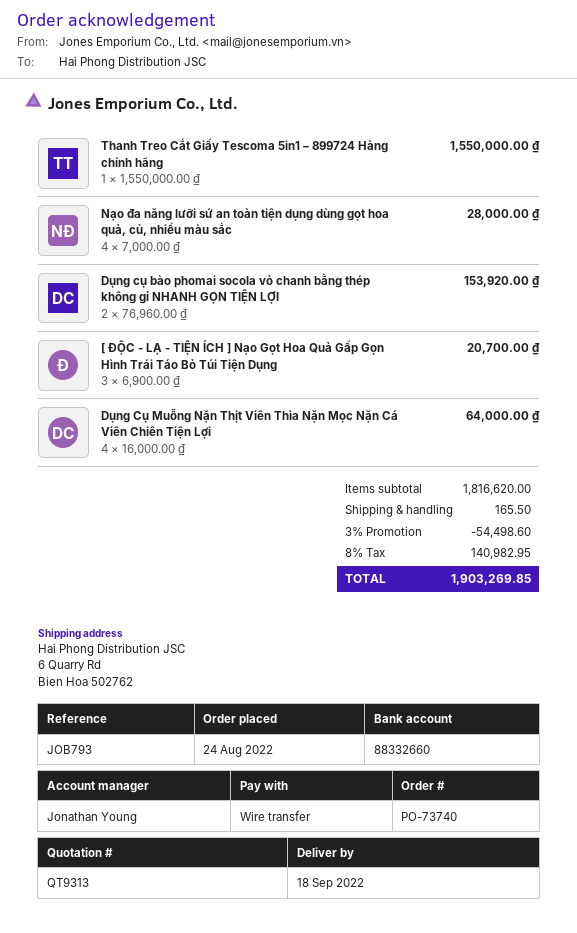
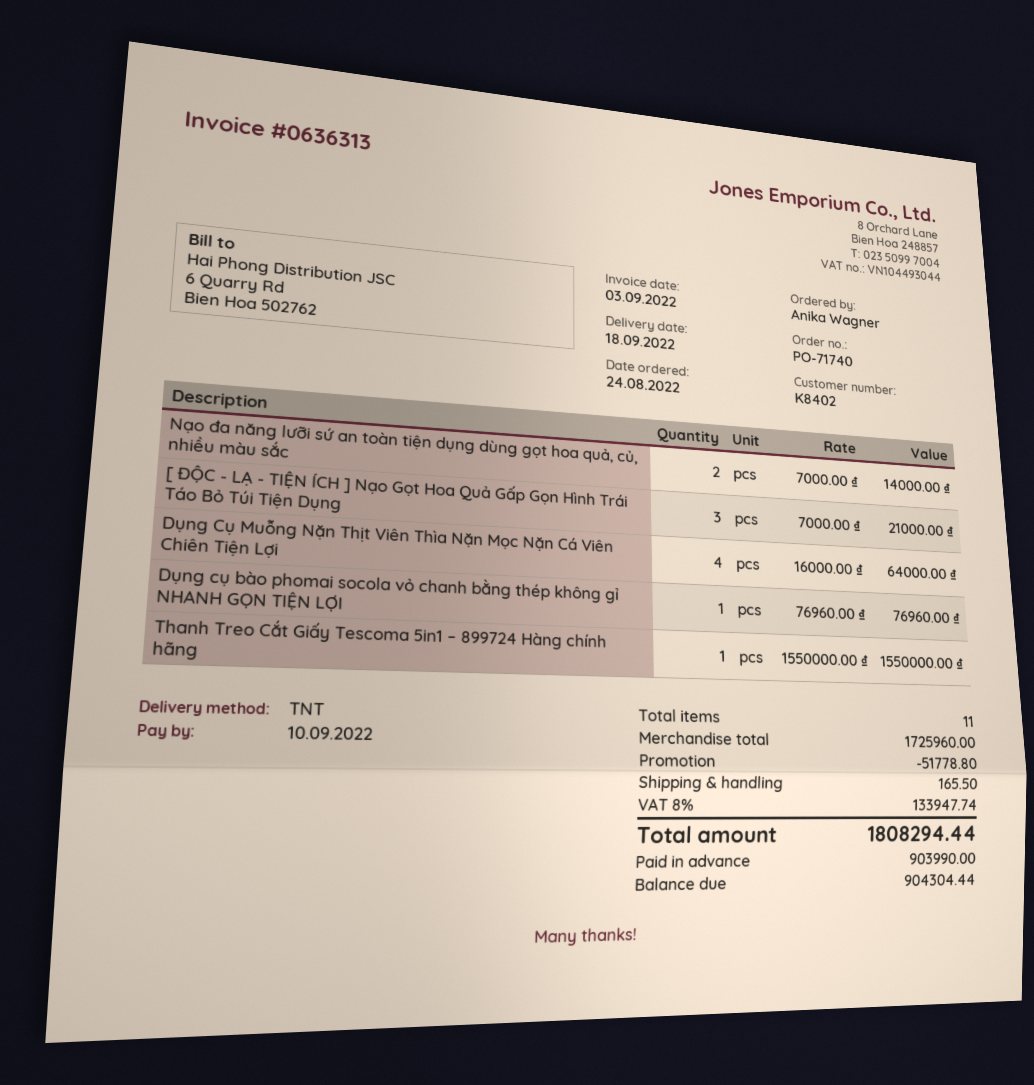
order number: PO-73740 -> PO-71740
Nạo đa năng lưỡi sứ an toàn tiện dụng dùng gọt hoa quả, củ, nhiều màu sắc: 4 x 7000.00 = 28000.00 -> 2 x 7000.00 = 14000.00
Dụng cụ bào phomai socola vỏ chanh bằng thép không gỉ NHANH GỌN TIỆN LỢI: 2 x 76960.00 = 153920.00 -> 1 x 76960.00 = 76960.00
[ ĐỘC - LẠ - TIỆN ÍCH ] Nạo Gọt Hoa Quả Gấp Gọn Hình Trái Táo Bỏ Túi Tiện Dụng: 3 x 6900.00 = 20700.00 -> 3 x 7000.00 = 21000.00
subtotal: 1816620.00 -> 1725960.00
discount: 54498.60 -> 51778.80
tax: 8% = 140982.95 -> 8% = 133947.74
total: 1903269.85 -> 1808294.44

